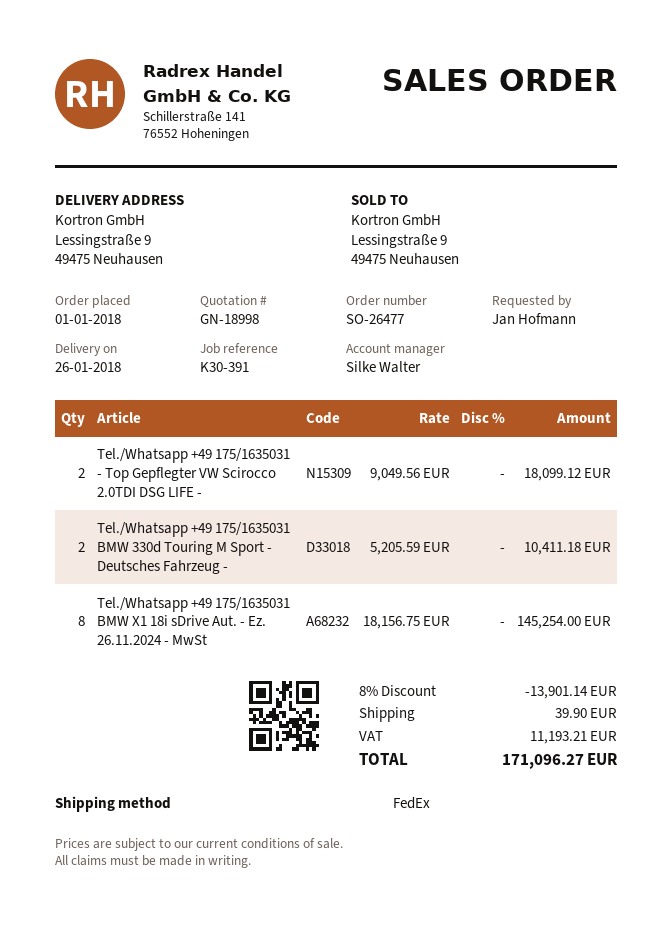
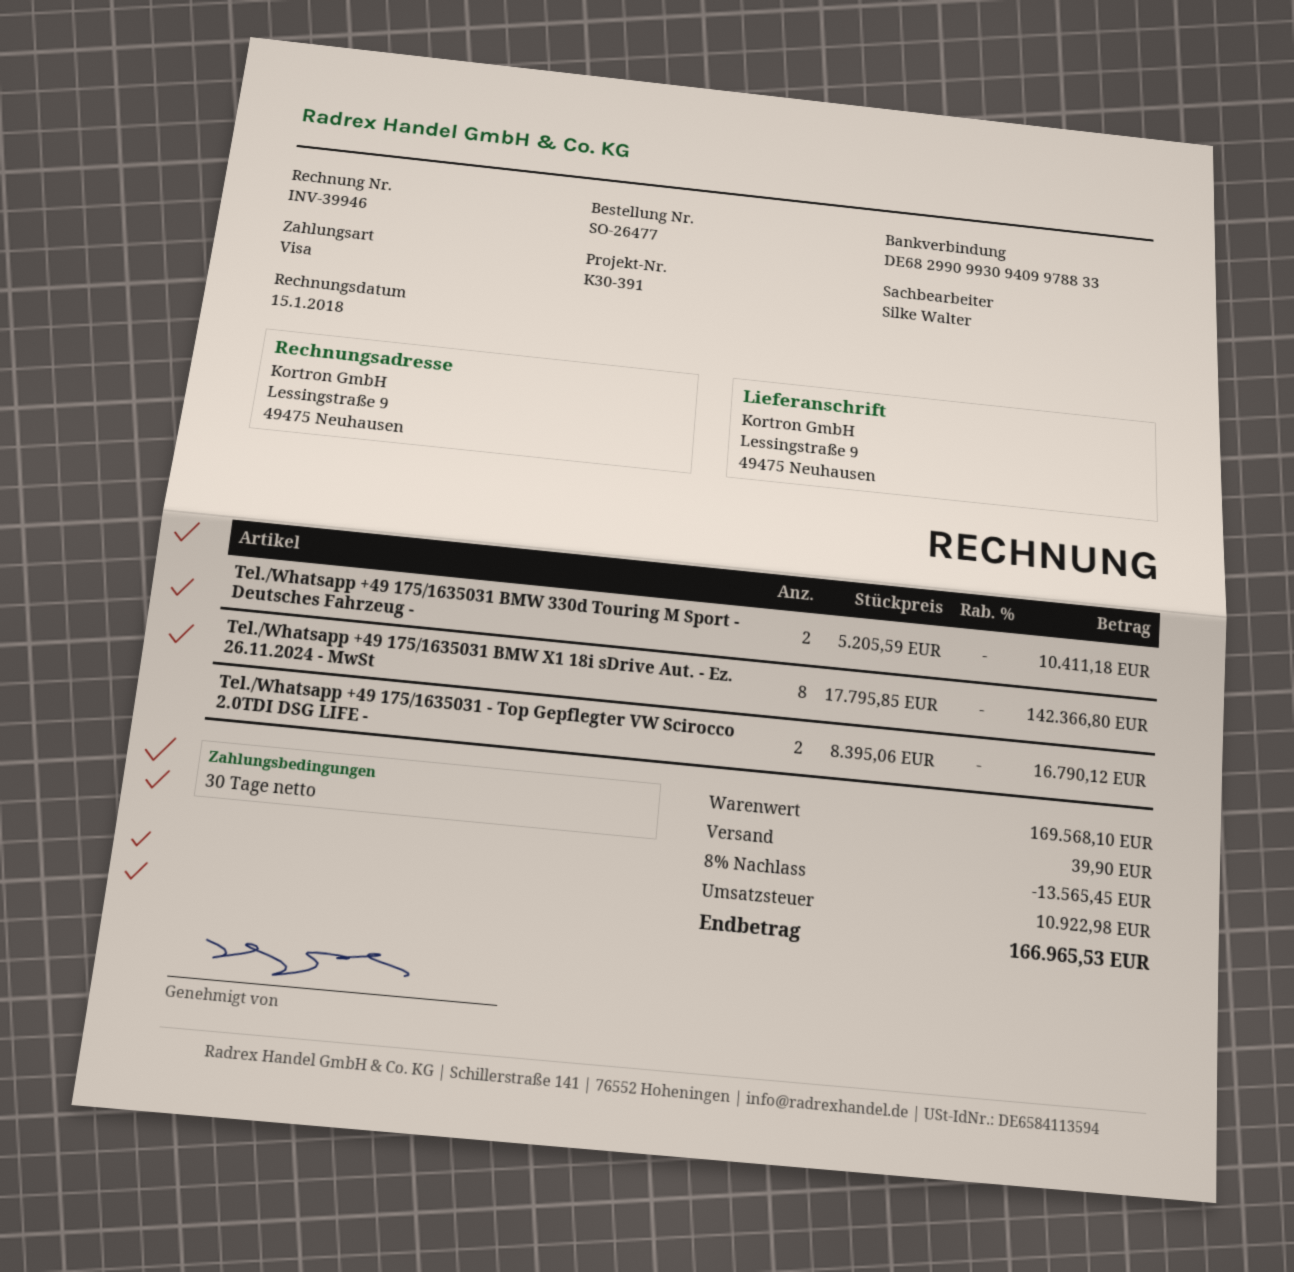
Tel./Whatsapp +49 175/1635031 - Top Gepflegter VW Scirocco 2.0TDI DSG LIFE -: 2 x 9049.56 = 18099.12 -> 2 x 8395.06 = 16790.12
Tel./Whatsapp +49 175/1635031 BMW X1 18i sDrive Aut. - Ez. 26.11.2024 - MwSt: 8 x 18156.75 = 145254.00 -> 8 x 17795.85 = 142366.80
discount: 8% = 13901.14 -> 8% = 13565.45
tax: 11193.21 -> 10922.98
total: 171096.27 -> 166965.53

